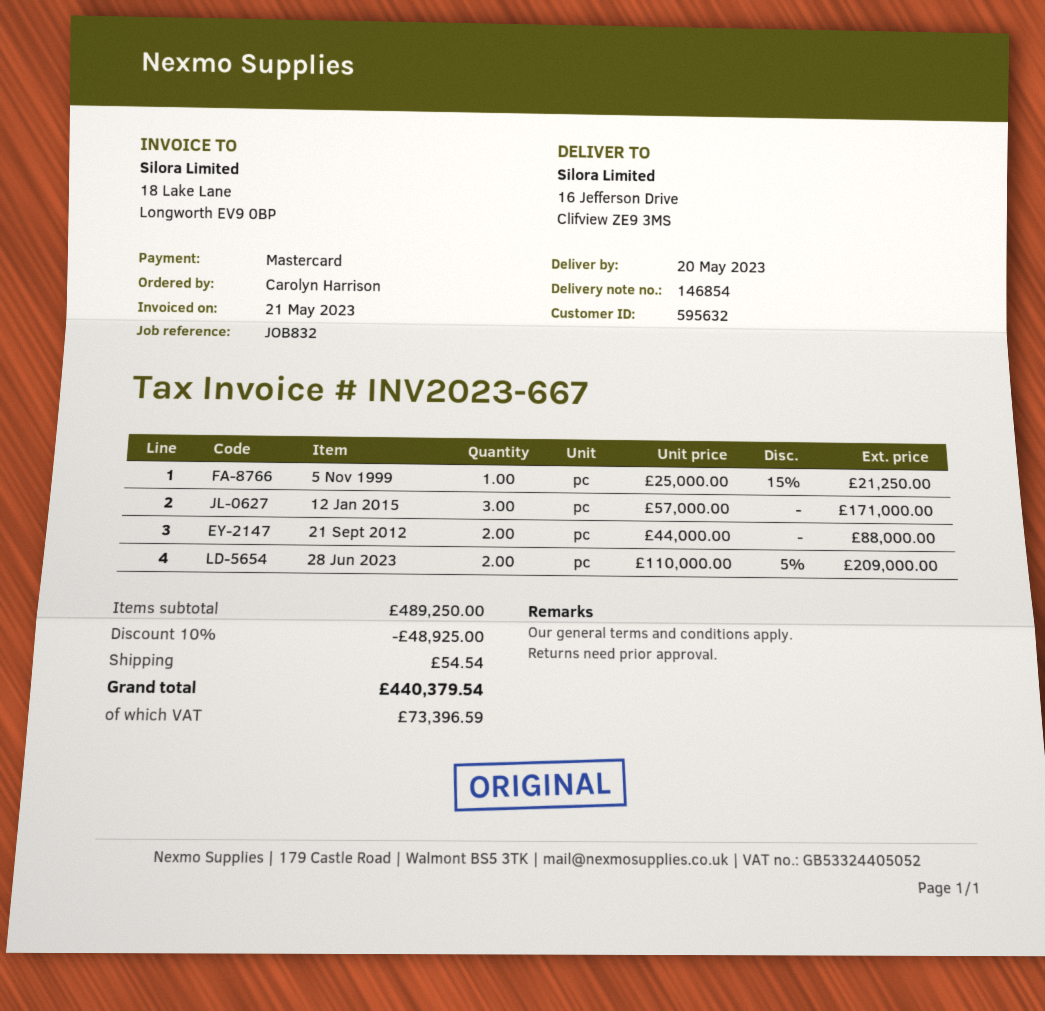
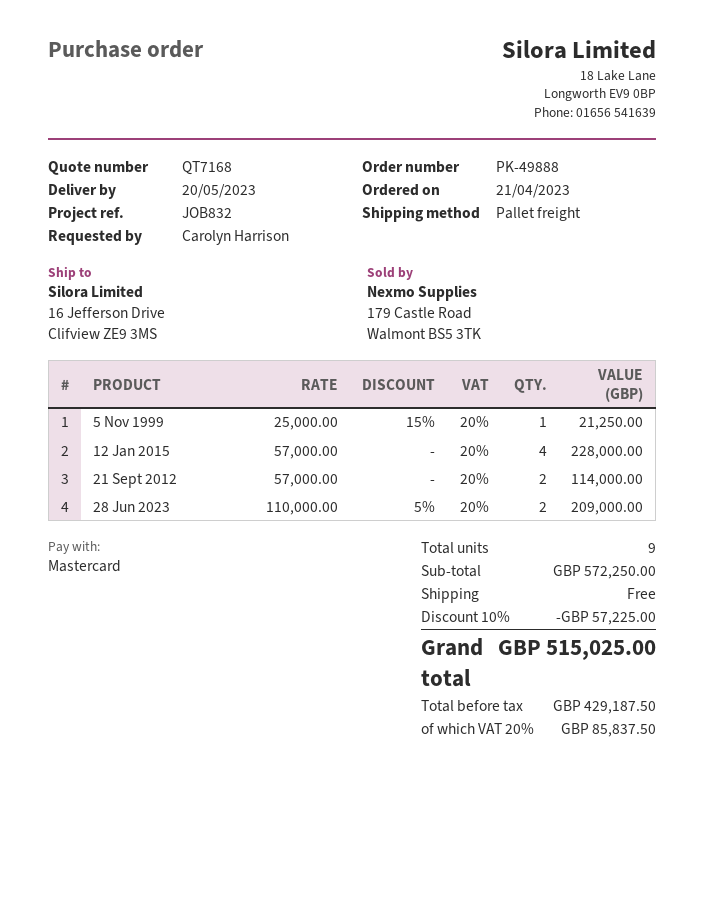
12 Jan 2015: 3 x 57000.00 = 171000.00 -> 4 x 57000.00 = 228000.00
21 Sept 2012: 2 x 44000.00 = 88000.00 -> 2 x 57000.00 = 114000.00
subtotal: 489250.00 -> 572250.00
discount: 10% = 48925.00 -> 10% = 57225.00
shipping: 54.54 -> 0.00
tax: 73396.59 -> 85837.50
total: 440379.54 -> 515025.00

